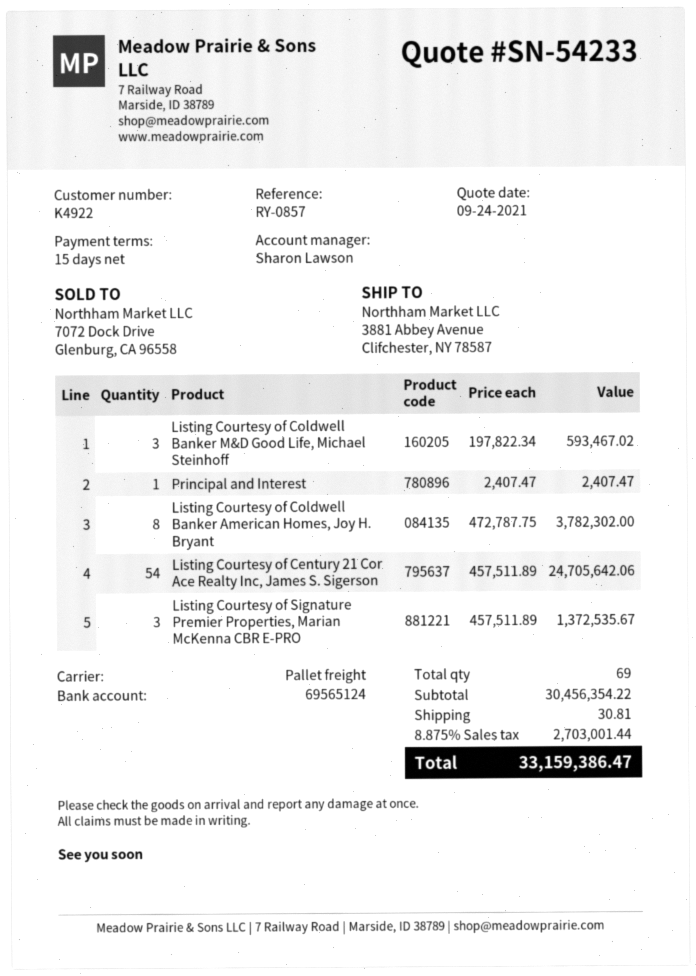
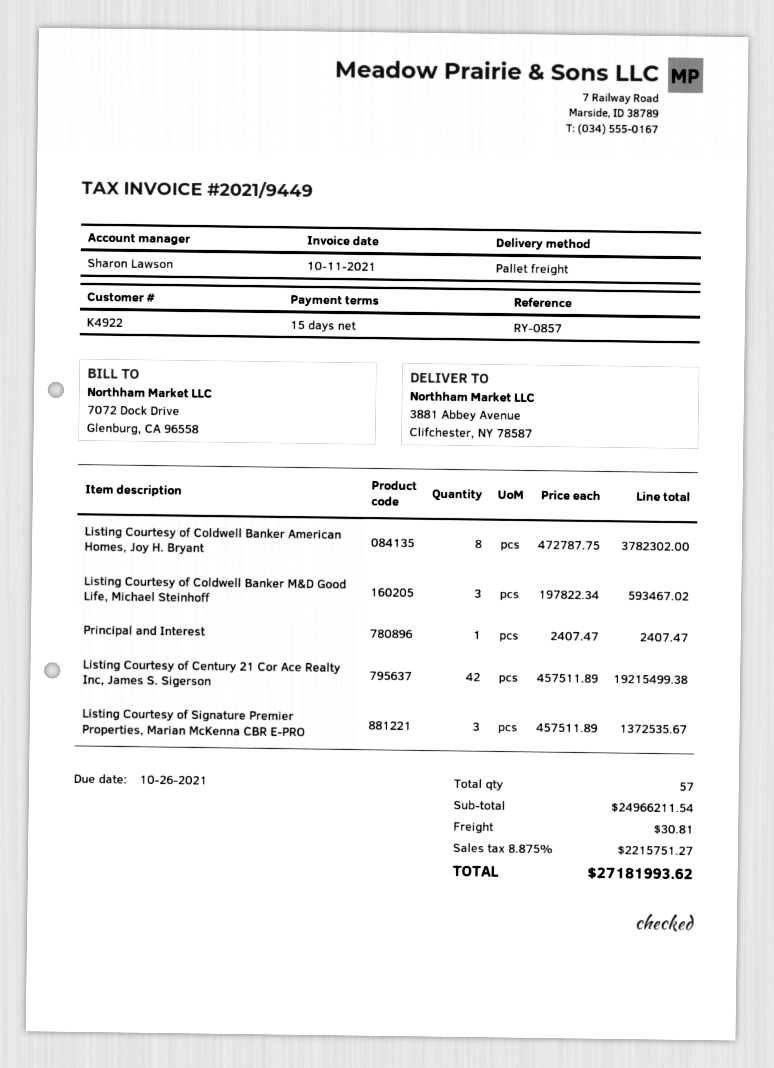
Listing Courtesy of Century 21 Cor Ace Realty Inc, James S. Sigerson: 54 x 457511.89 = 24705642.06 -> 42 x 457511.89 = 19215499.38
total quantity: 69 -> 57
subtotal: 30456354.22 -> 24966211.54
tax: 8.875% = 2703001.44 -> 8.875% = 2215751.27
total: 33159386.47 -> 27181993.62

